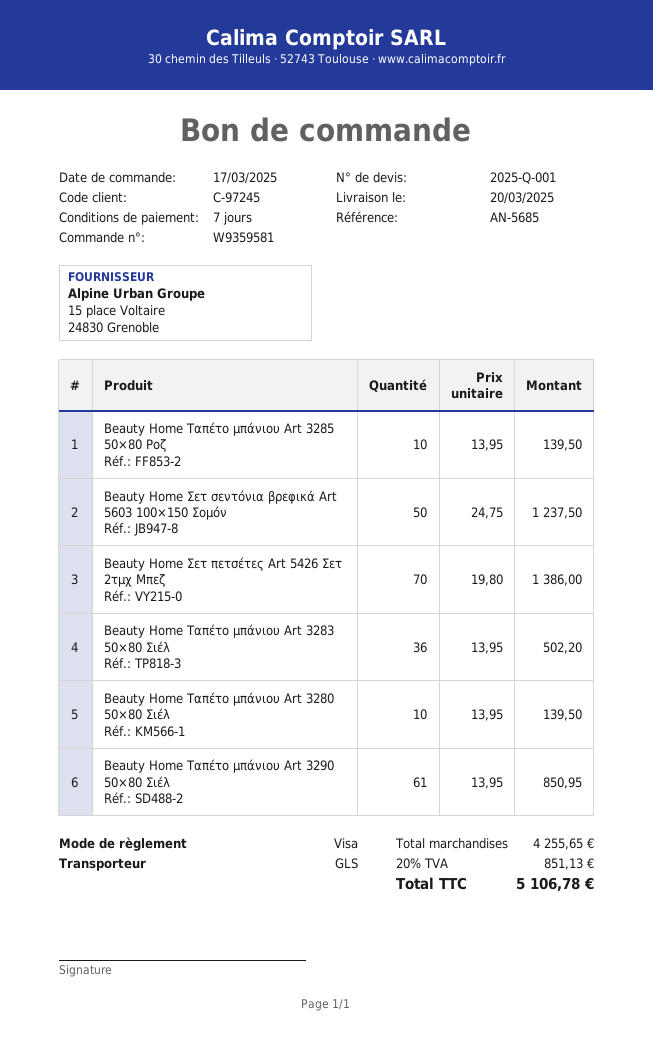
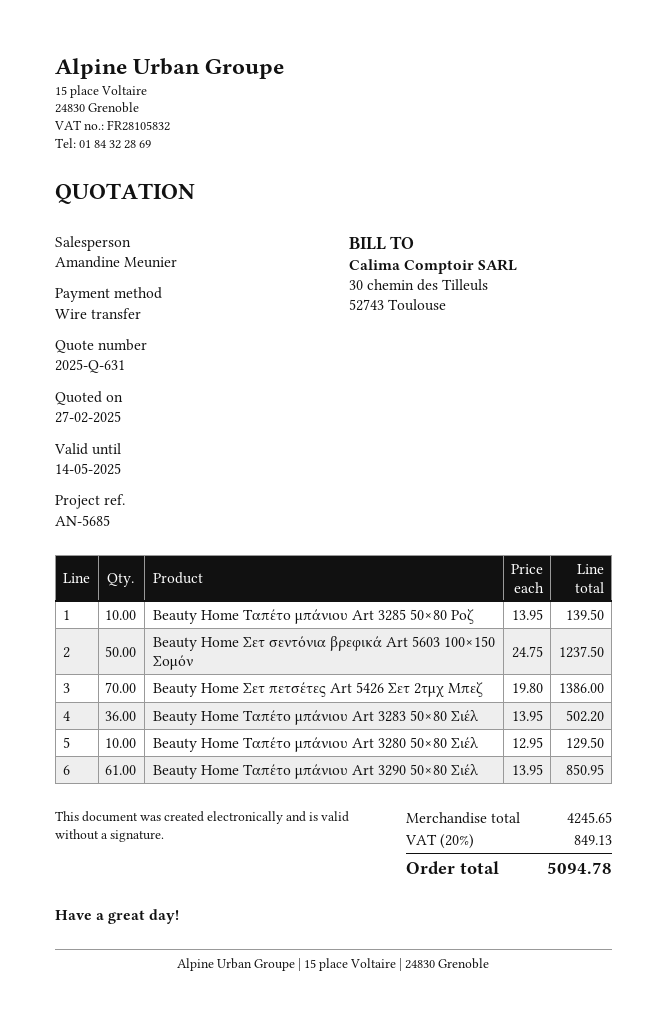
quote number: 2025-Q-001 -> 2025-Q-631
payment method: Visa -> bank transfer
Beauty Home Ταπέτο μπάνιου Art 3280 50×80 Σιέλ: 10 x 13.95 = 139.50 -> 10 x 12.95 = 129.50
subtotal: 4255.65 -> 4245.65
tax: 20% = 851.13 -> 20% = 849.13
total: 5106.78 -> 5094.78

